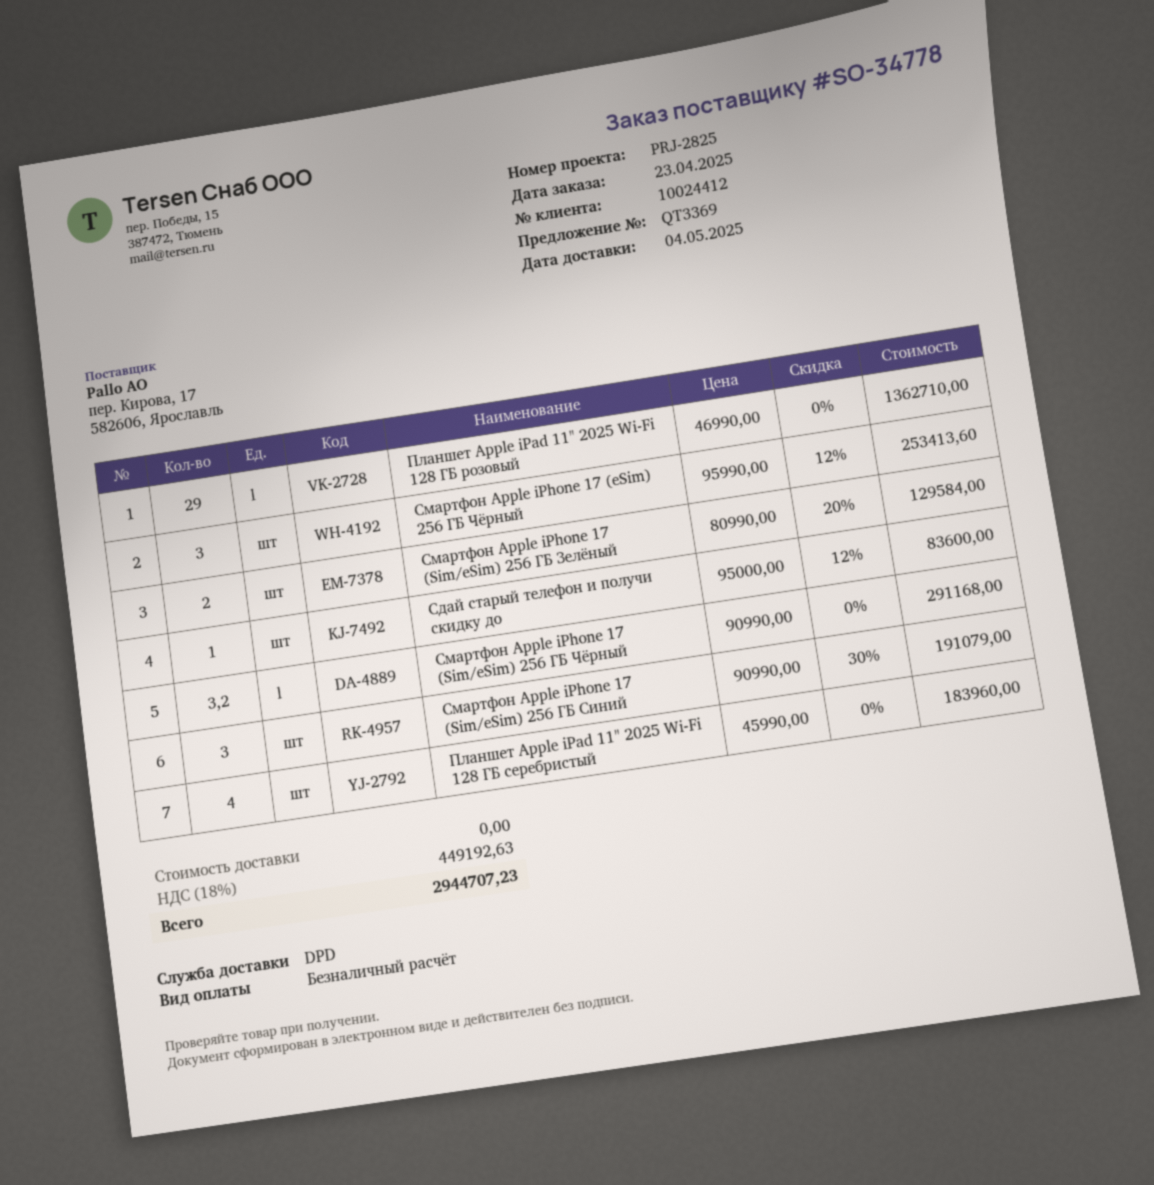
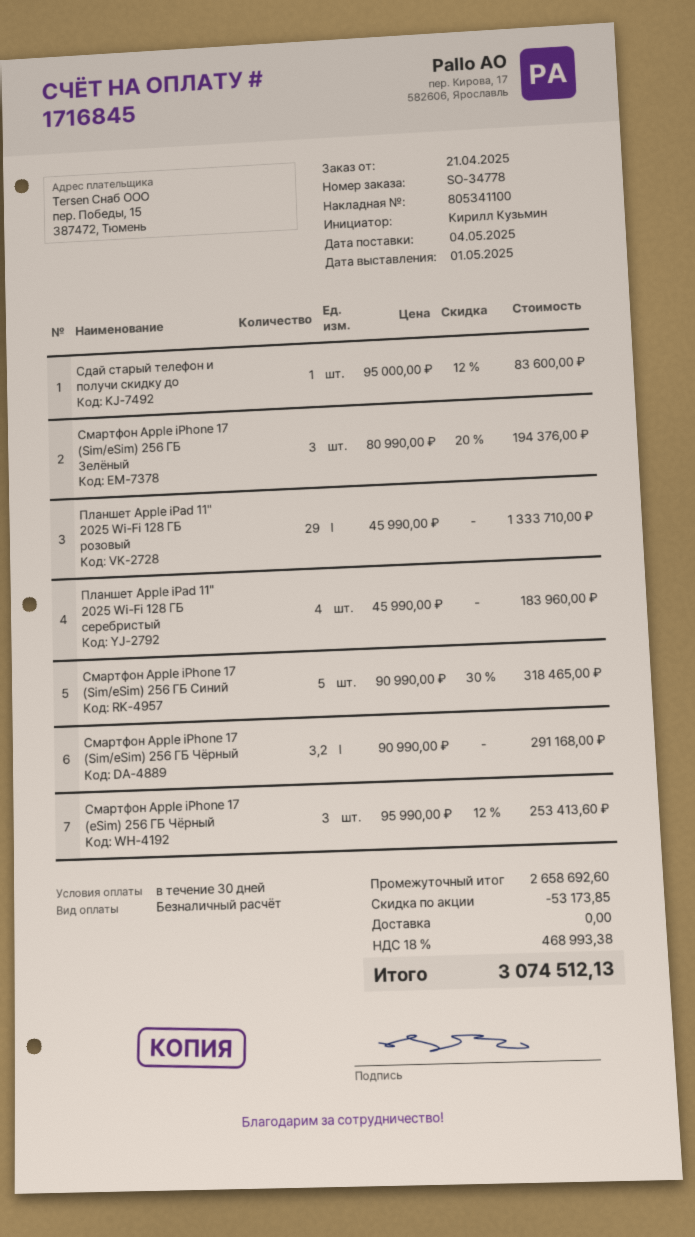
order date: 2025-04-23 -> 2025-04-21
Планшет Apple iPad 11" 2025 Wi‑Fi 128 ГБ розовый: 29 x 46990.00 = 1362710.00 -> 29 x 45990.00 = 1333710.00
Смартфон Apple iPhone 17 (Sim/eSim) 256 ГБ Зелёный: 2 x 80990.00 - 20% = 129584.00 -> 3 x 80990.00 - 20% = 194376.00
Смартфон Apple iPhone 17 (Sim/eSim) 256 ГБ Синий: 3 x 90990.00 - 30% = 191079.00 -> 5 x 90990.00 - 30% = 318465.00
discount: none -> 53173.85
tax: 18% = 449192.63 -> 18% = 468993.38
total: 2944707.23 -> 3074512.13

